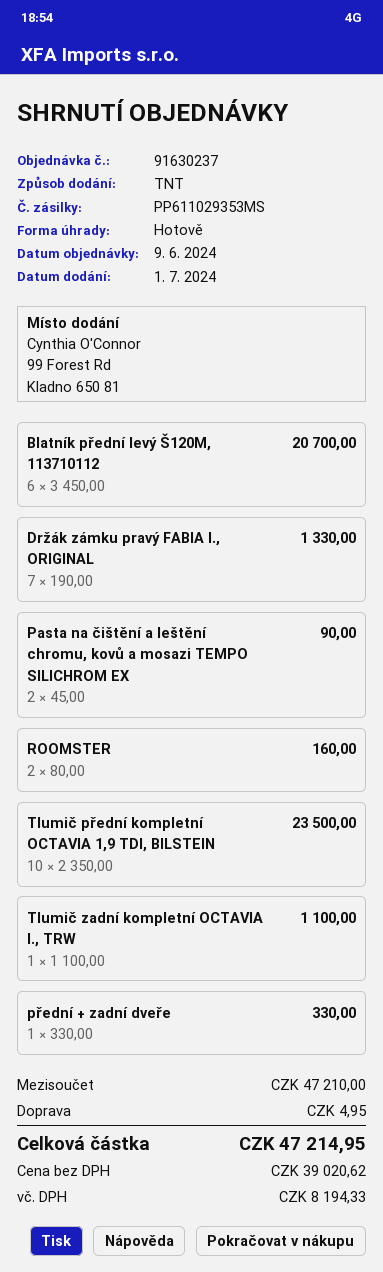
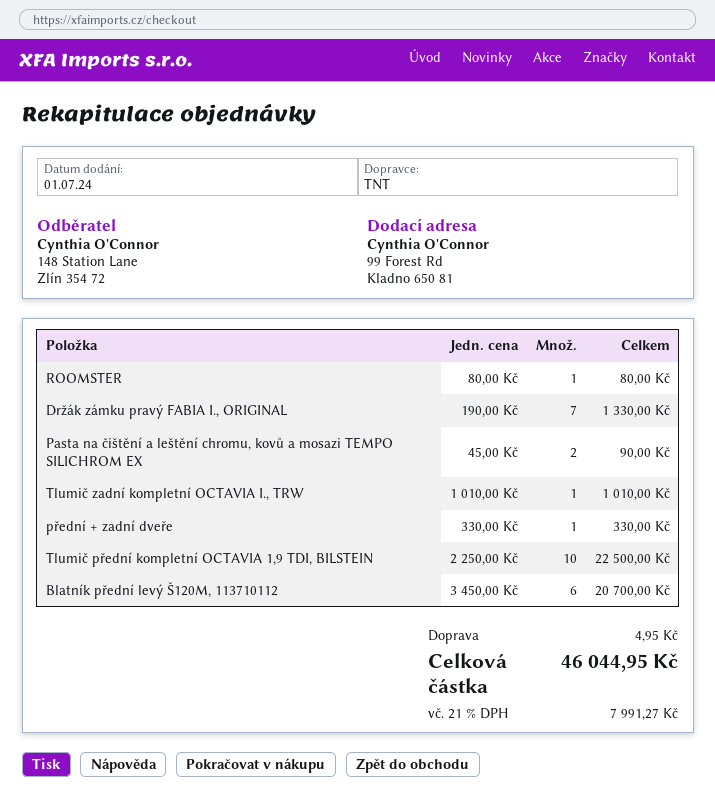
ROOMSTER: 2 x 80.00 = 160.00 -> 1 x 80.00 = 80.00
Tlumič přední kompletní OCTAVIA 1,9 TDI, BILSTEIN: 10 x 2350.00 = 23500.00 -> 10 x 2250.00 = 22500.00
Tlumič zadní kompletní OCTAVIA I., TRW: 1 x 1100.00 = 1100.00 -> 1 x 1010.00 = 1010.00
tax: 8194.33 -> 7991.27
total: 47214.95 -> 46044.95

